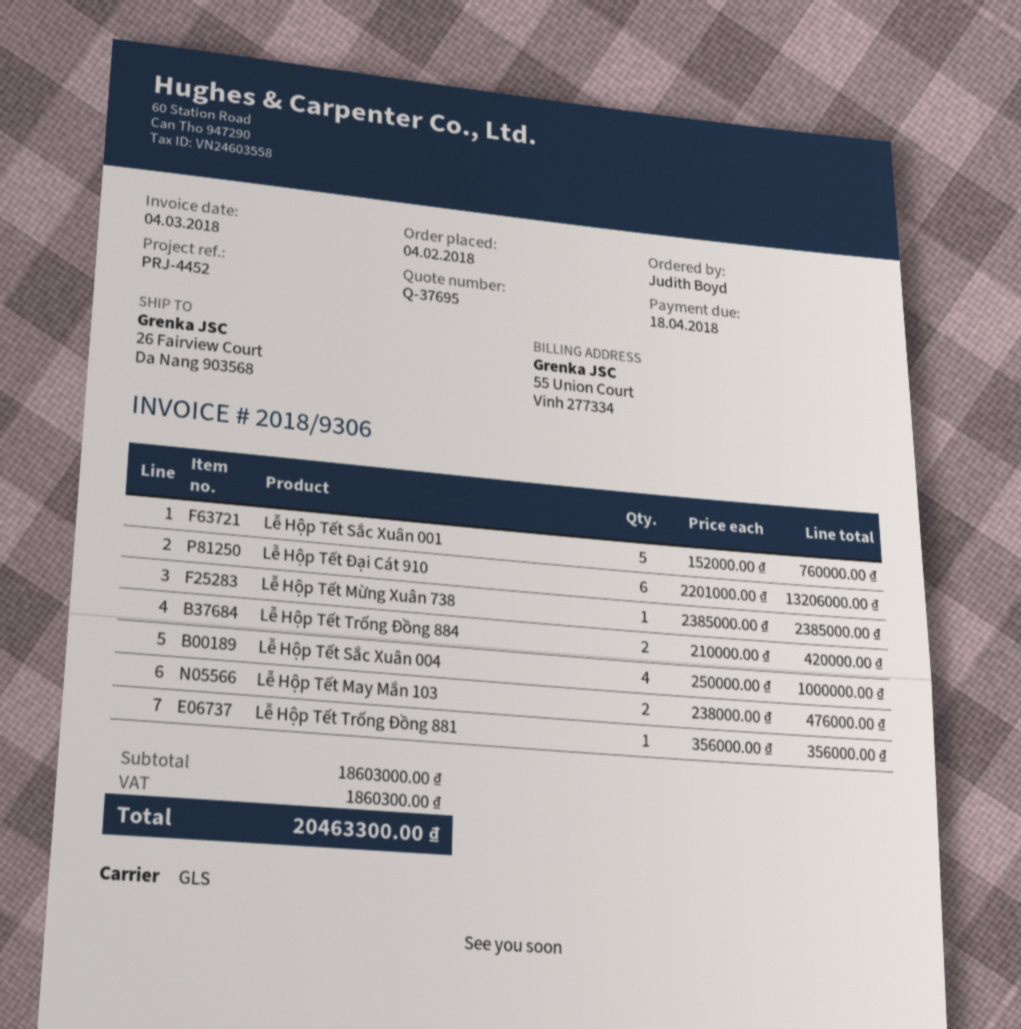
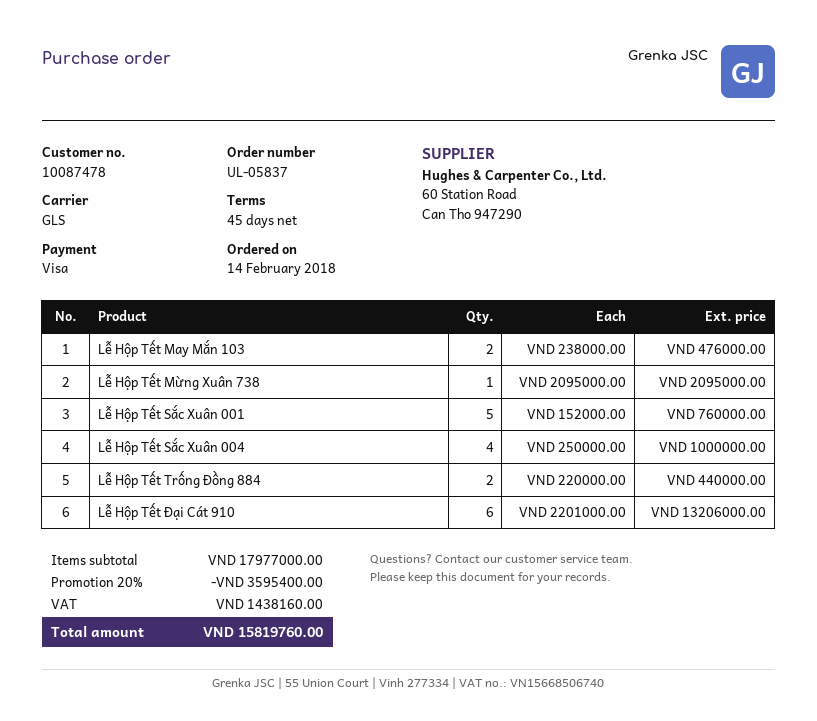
order date: 2018-02-04 -> 2018-02-14
Lễ Hộp Tết Mừng Xuân 738: 1 x 2385000.00 = 2385000.00 -> 1 x 2095000.00 = 2095000.00
Lễ Hộp Tết Trống Đồng 884: 2 x 210000.00 = 420000.00 -> 2 x 220000.00 = 440000.00
Lễ Hộp Tết Trống Đồng 881: 1 x 356000.00 = 356000.00 -> none
subtotal: 18603000.00 -> 17977000.00
discount: none -> 20% = 3595400.00
tax: 1860300.00 -> 1438160.00
total: 20463300.00 -> 15819760.00

